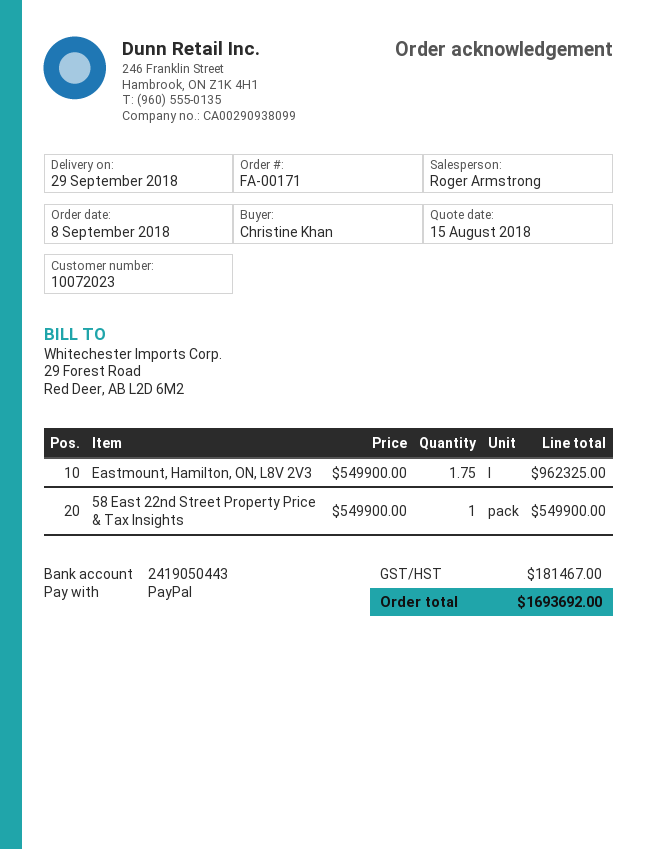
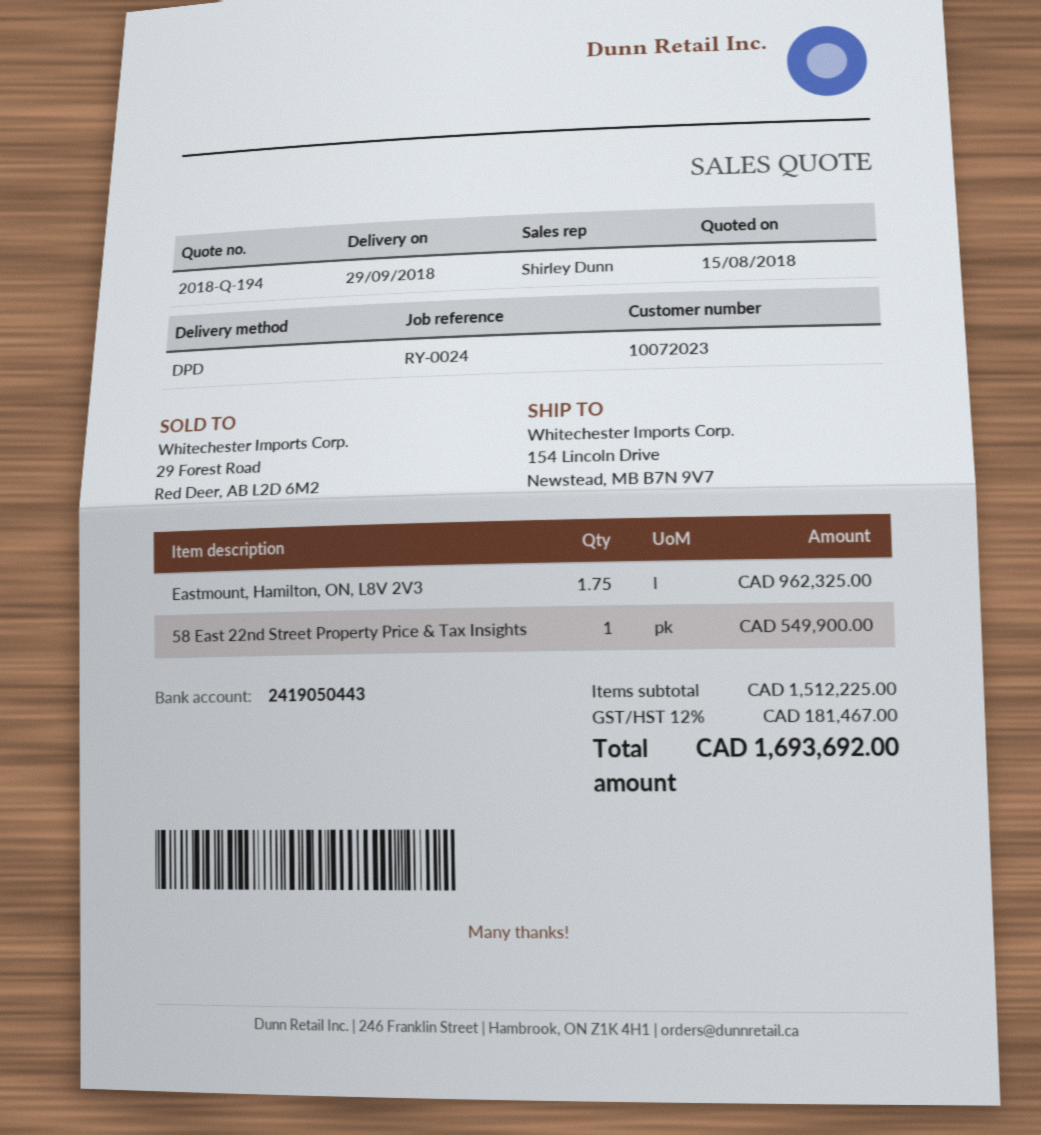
sales rep: Roger Armstrong -> Shirley Dunn

